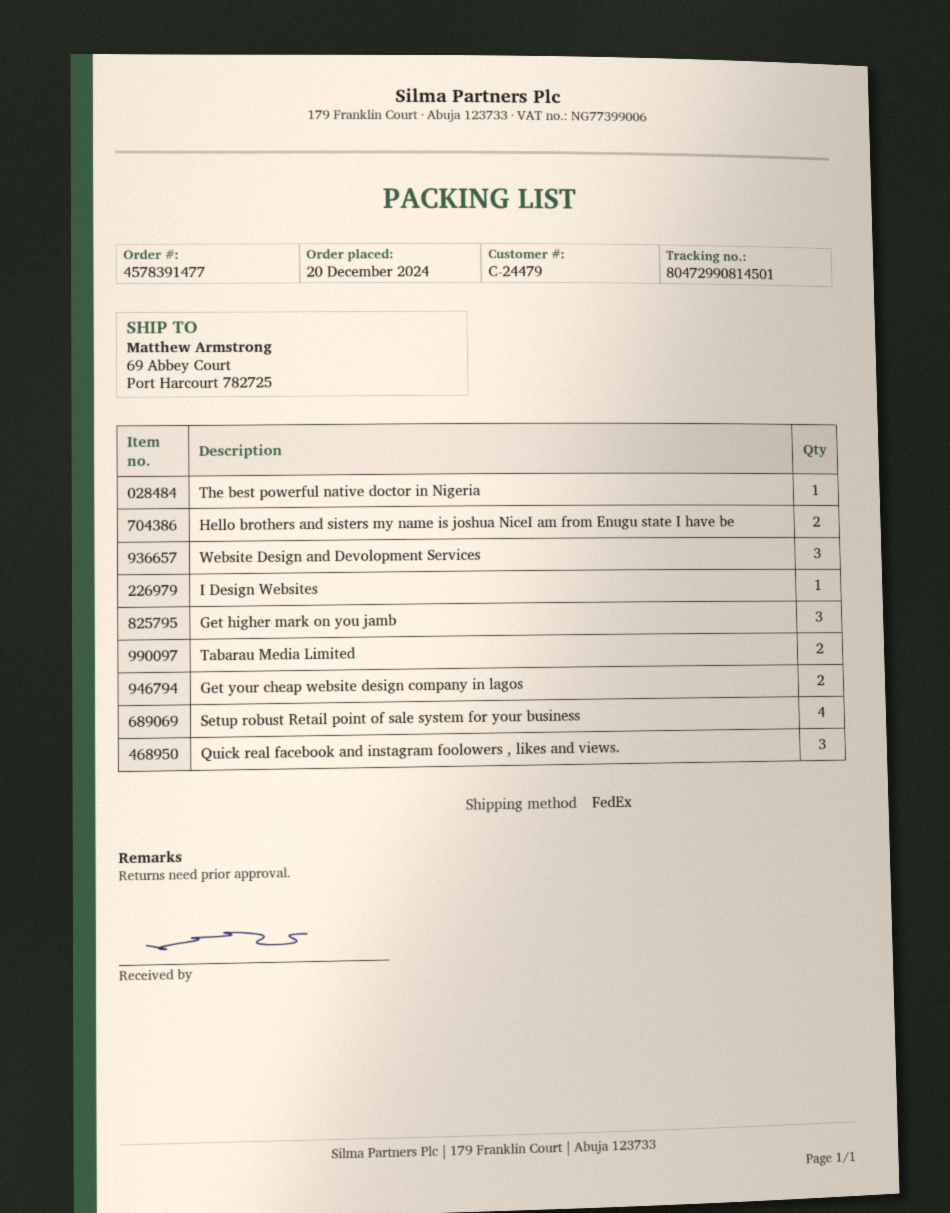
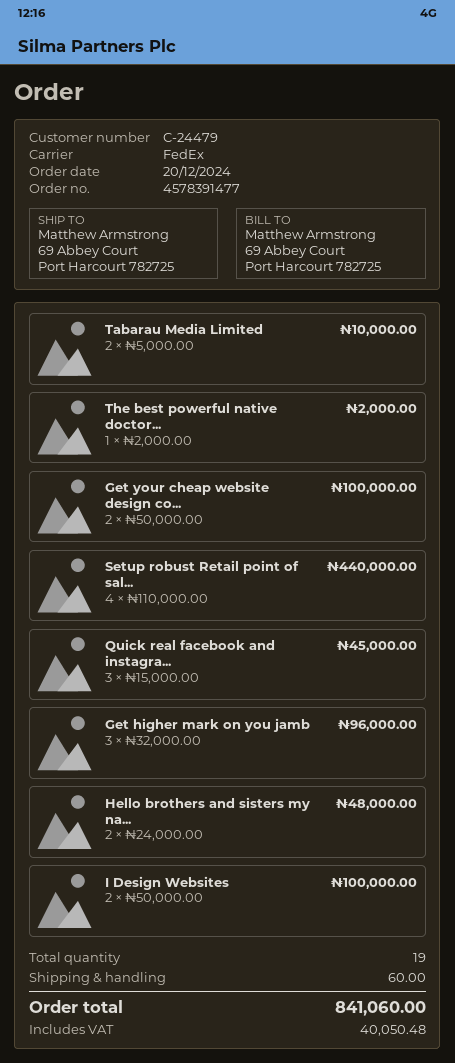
Website Design and Devolopment Services: 3 -> none
I Design Websites: 1 -> 2

